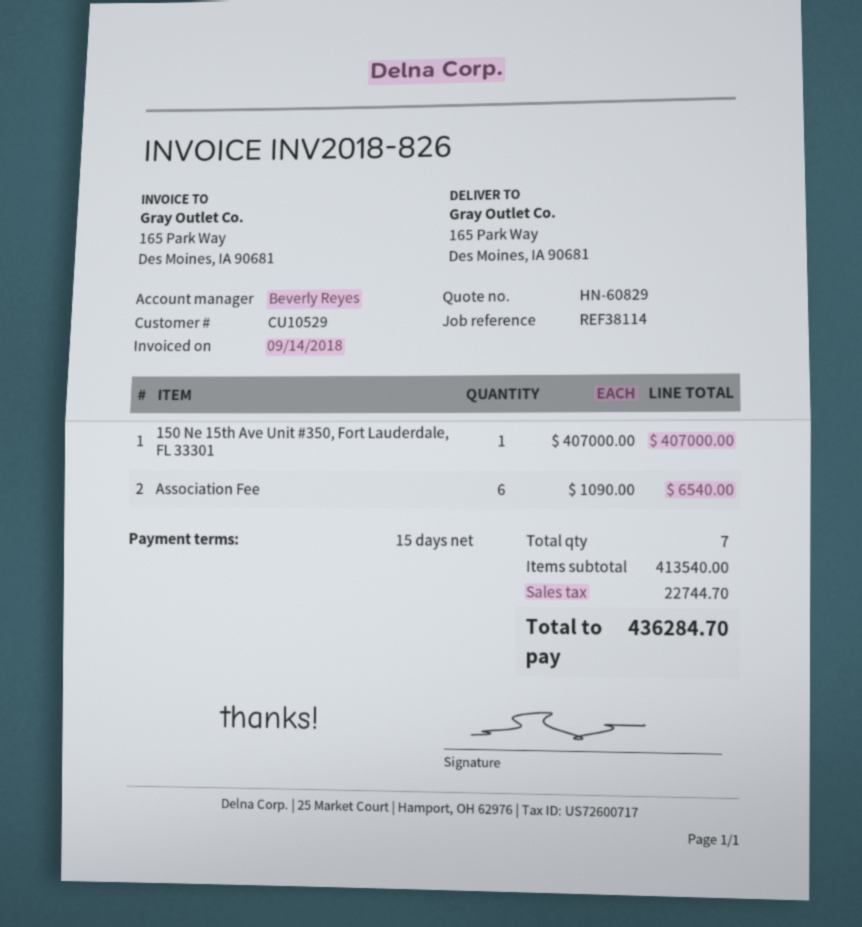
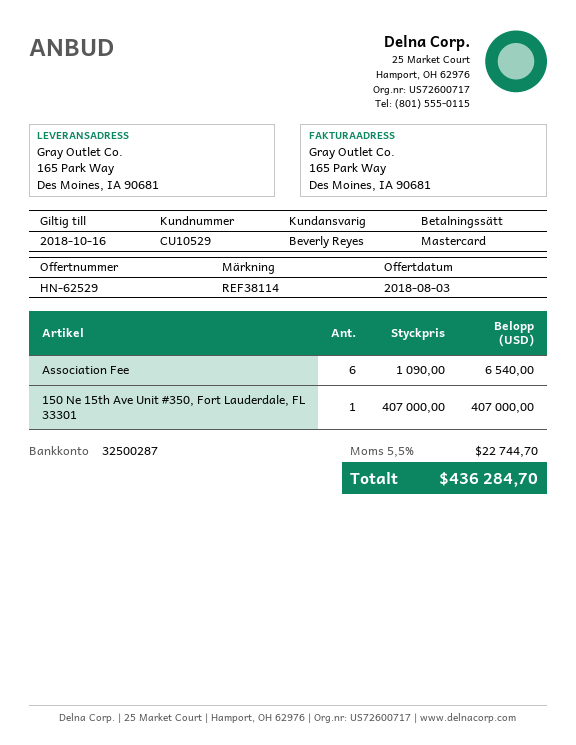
quote number: HN-60829 -> HN-62529

